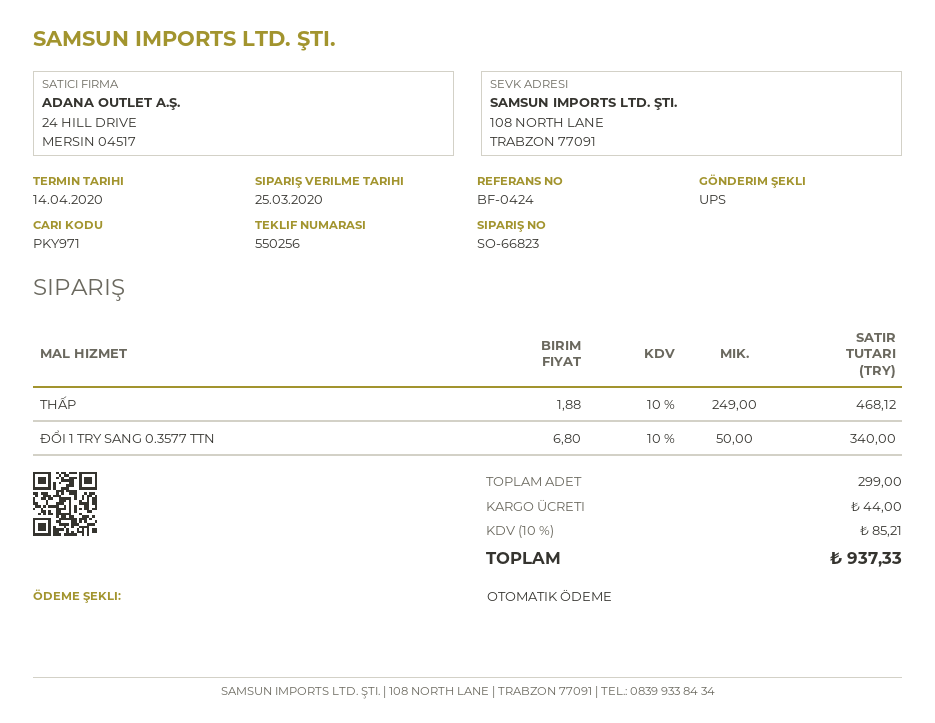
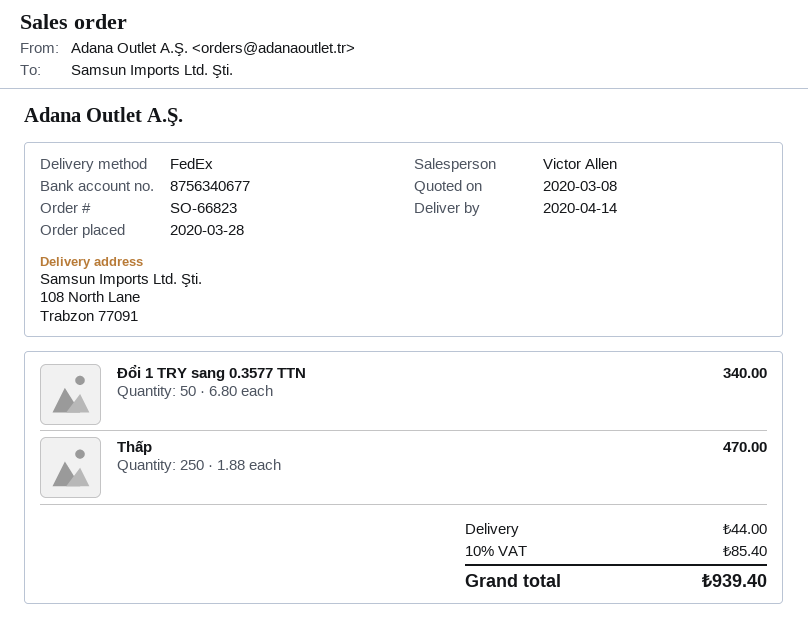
order date: 2020-03-25 -> 2020-03-28
shipping method: UPS -> FedEx
THẤP: 249 x 1.88 = 468.12 -> 250 x 1.88 = 470.00
tax: 10% = 85.21 -> 10% = 85.40
total: 937.33 -> 939.40

